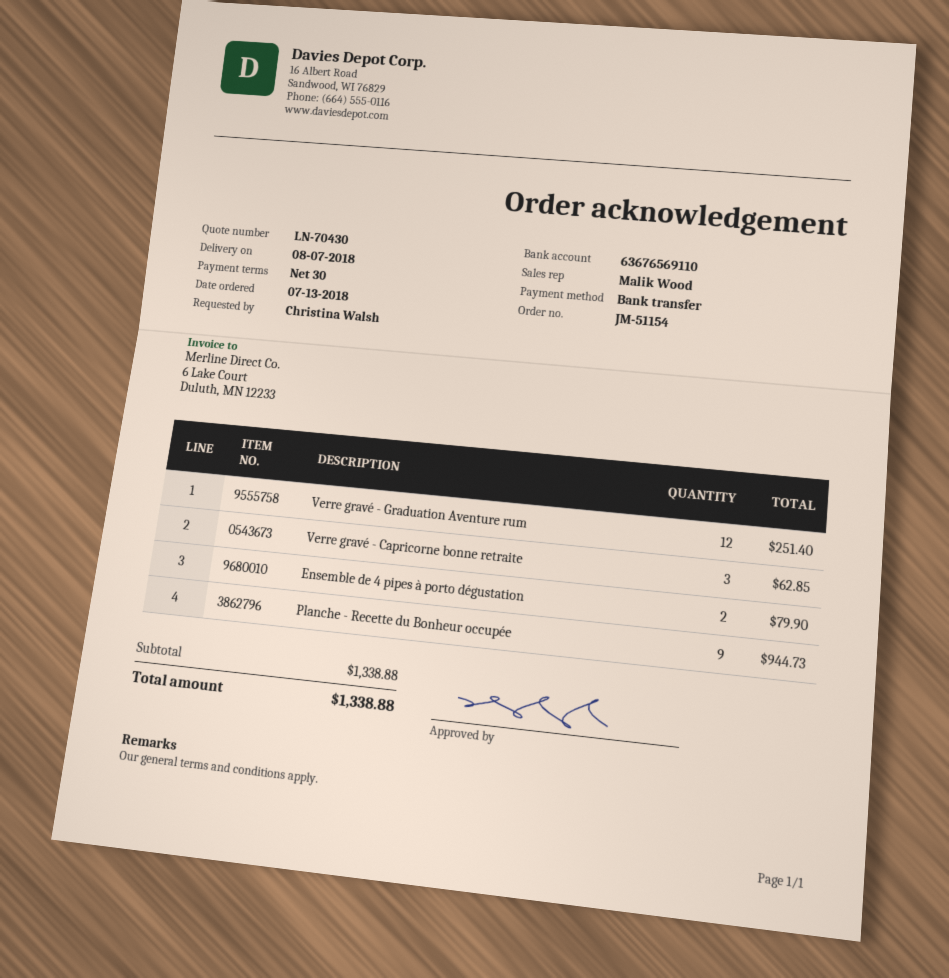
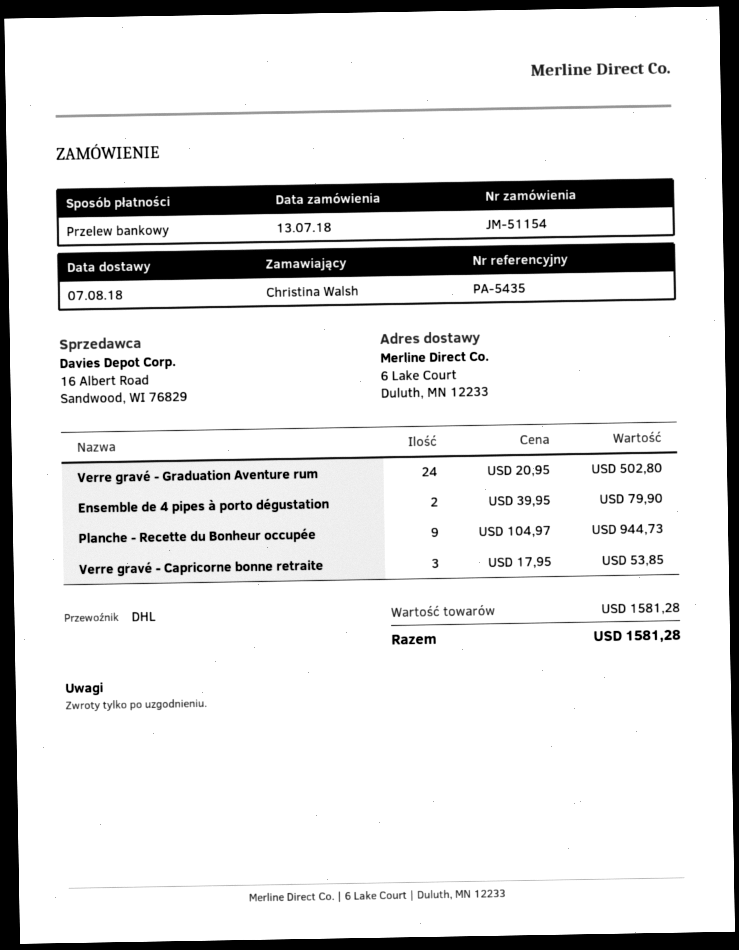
Verre gravé - Graduation Aventure rum: 12 for 251.40 -> 24 for 502.80
Verre gravé - Capricorne bonne retraite: 3 for 62.85 -> 3 for 53.85
subtotal: 1338.88 -> 1581.28
total: 1338.88 -> 1581.28

